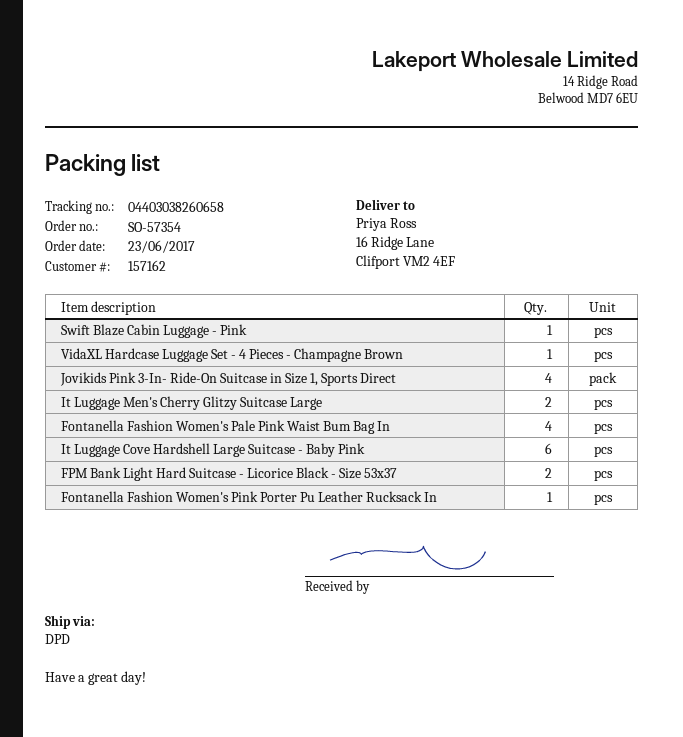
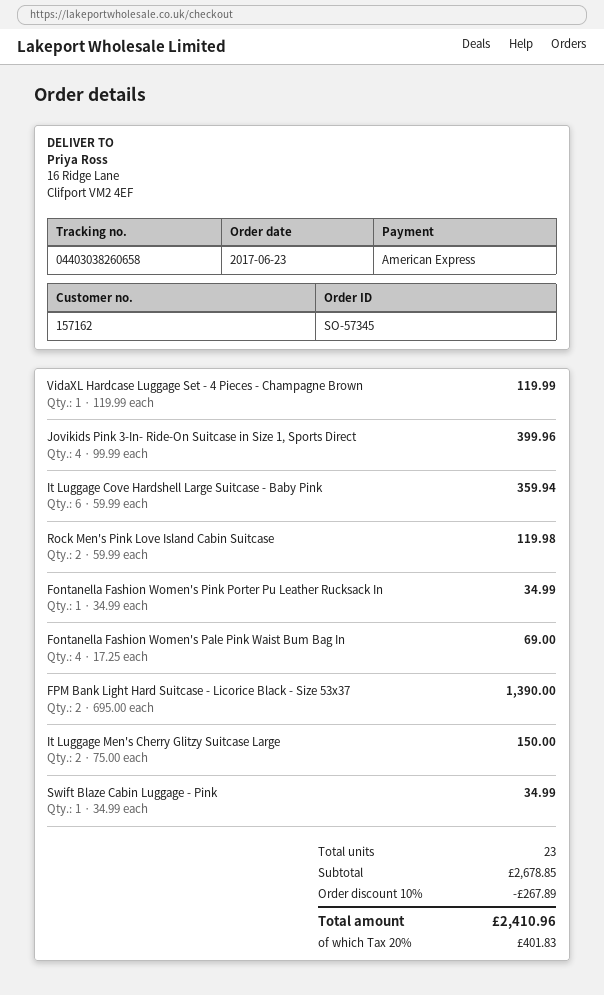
order number: SO-57354 -> SO-57345
Rock Men's Pink Love Island Cabin Suitcase: none -> 2

